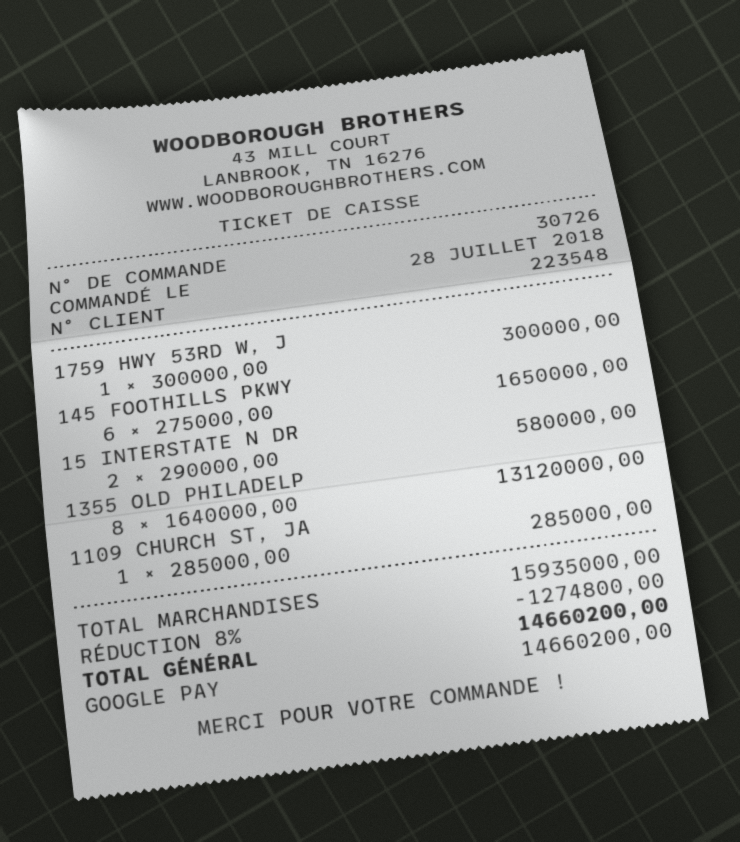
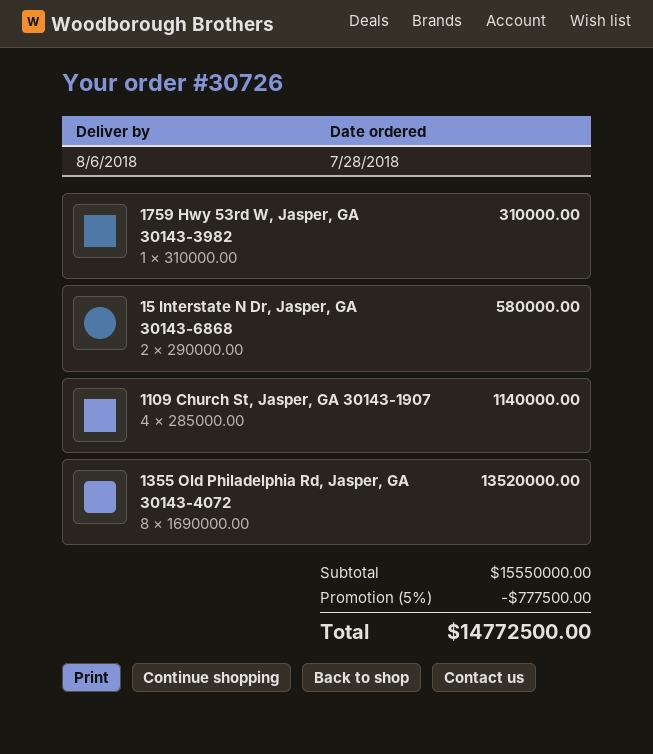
1759 HWY 53RD W, J: 1 x 300000.00 = 300000.00 -> 1 x 310000.00 = 310000.00
145 FOOTHILLS PKWY: 6 x 275000.00 = 1650000.00 -> none
1355 OLD PHILADELP: 8 x 1640000.00 = 13120000.00 -> 8 x 1690000.00 = 13520000.00
1109 CHURCH ST, JA: 1 x 285000.00 = 285000.00 -> 4 x 285000.00 = 1140000.00
subtotal: 15935000.00 -> 15550000.00
discount: 8% = 1274800.00 -> 5% = 777500.00
total: 14660200.00 -> 14772500.00

